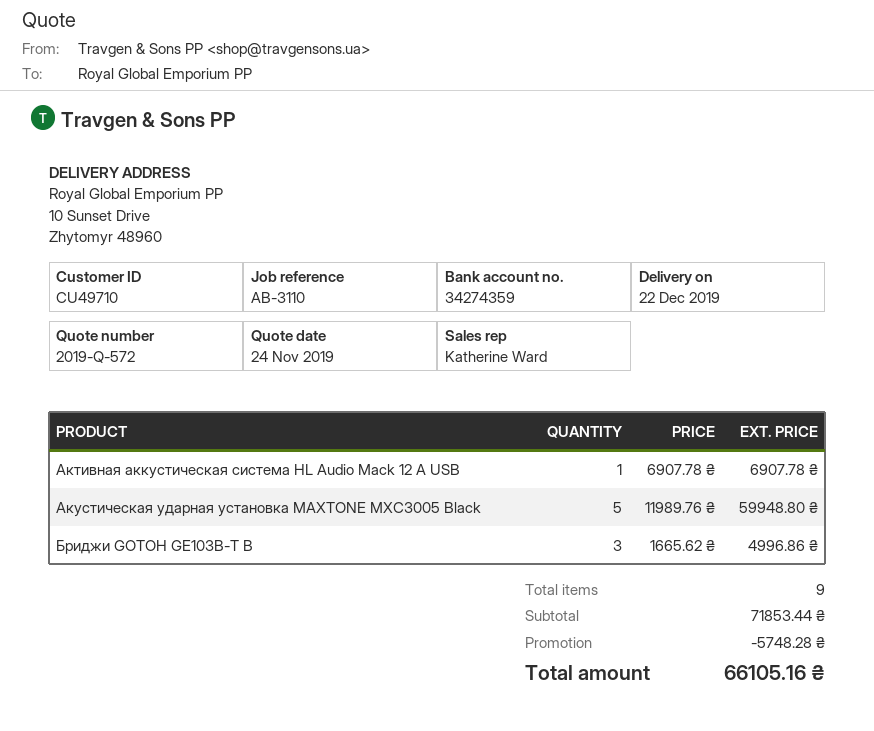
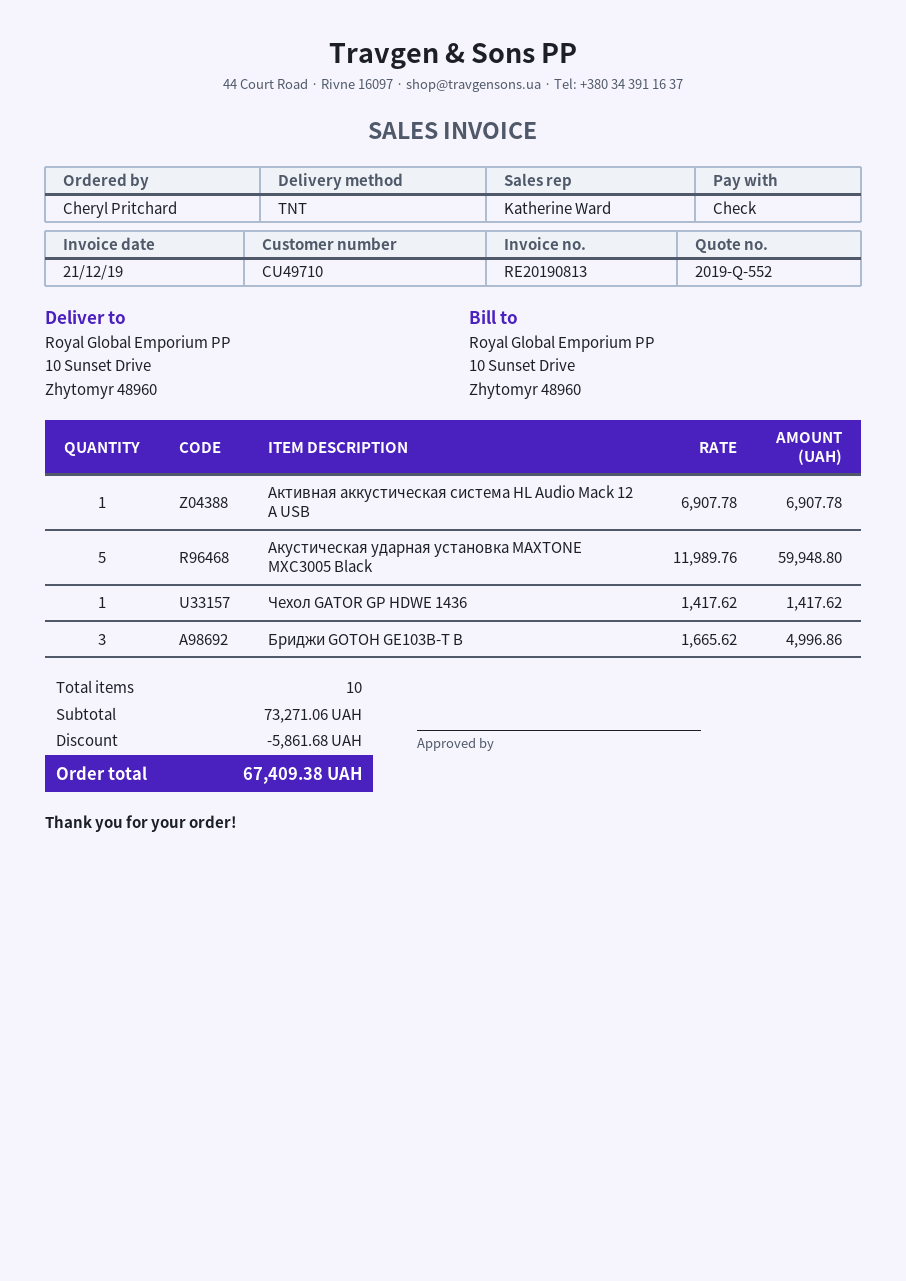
quote number: 2019-Q-572 -> 2019-Q-552
Чехол GATOR GP HDWE 1436: none -> 1 x 1417.62 = 1417.62
total quantity: 9 -> 10
subtotal: 71853.44 -> 73271.06
discount: 5748.28 -> 5861.68
total: 66105.16 -> 67409.38

